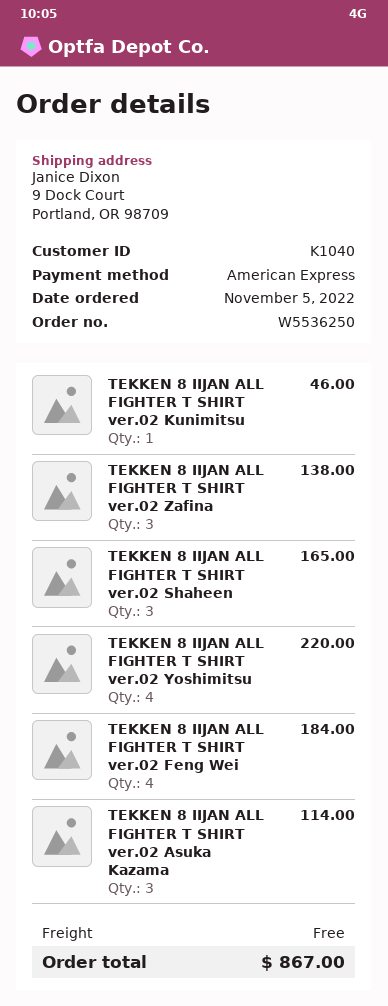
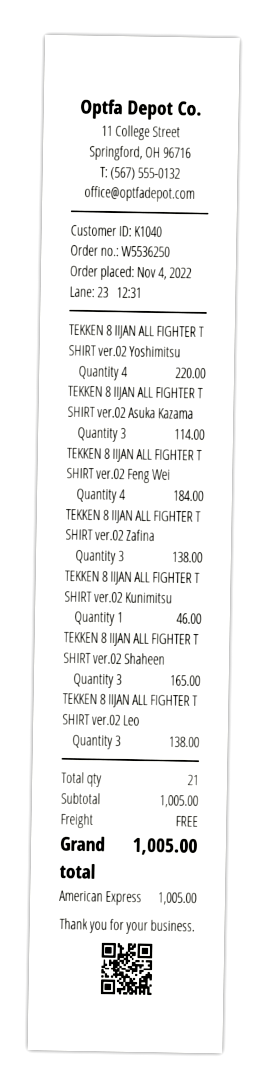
order date: 2022-11-05 -> 2022-11-04
TEKKEN 8 IIJAN ALL FIGHTER T SHIRT ver.02 Leo: none -> 3 for 138.00
total: 867.00 -> 1005.00

